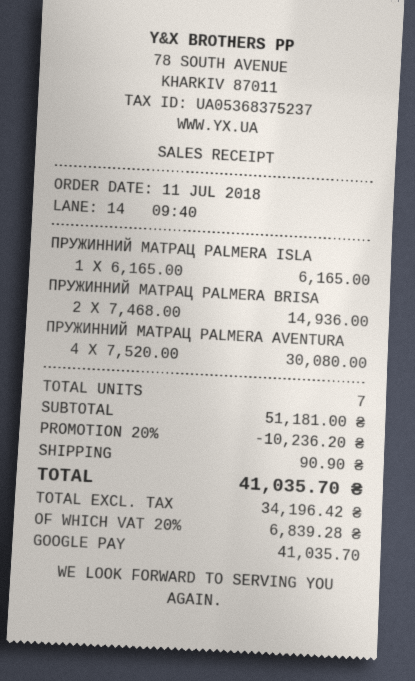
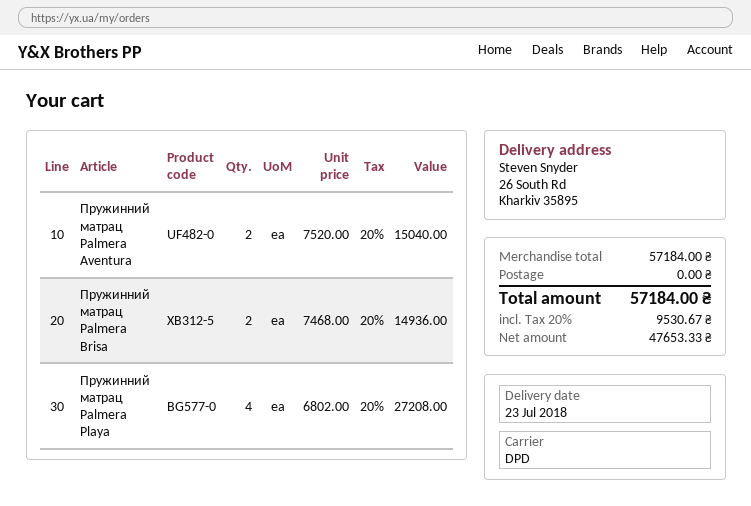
ПРУЖИННИЙ МАТРАЦ PALMERA ISLA: 1 x 6165.00 = 6165.00 -> none
ПРУЖИННИЙ МАТРАЦ PALMERA AVENTURA: 4 x 7520.00 = 30080.00 -> 2 x 7520.00 = 15040.00
Пружинний матрац Palmera Playa: none -> 4 x 6802.00 = 27208.00
subtotal: 51181.00 -> 57184.00
discount: 20% = 10236.20 -> none
shipping: 90.90 -> 0.00
net: 34196.42 -> 47653.33
tax: 20% = 6839.28 -> 20% = 9530.67
total: 41035.70 -> 57184.00

